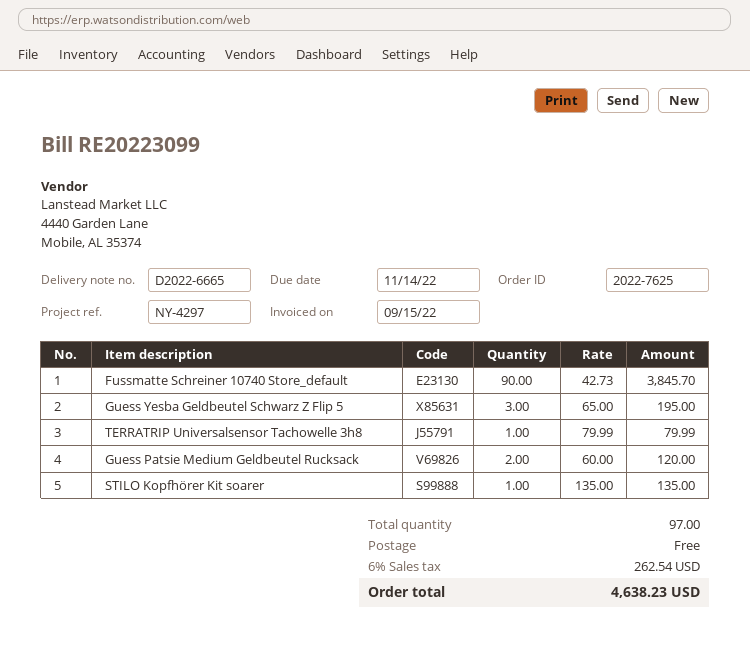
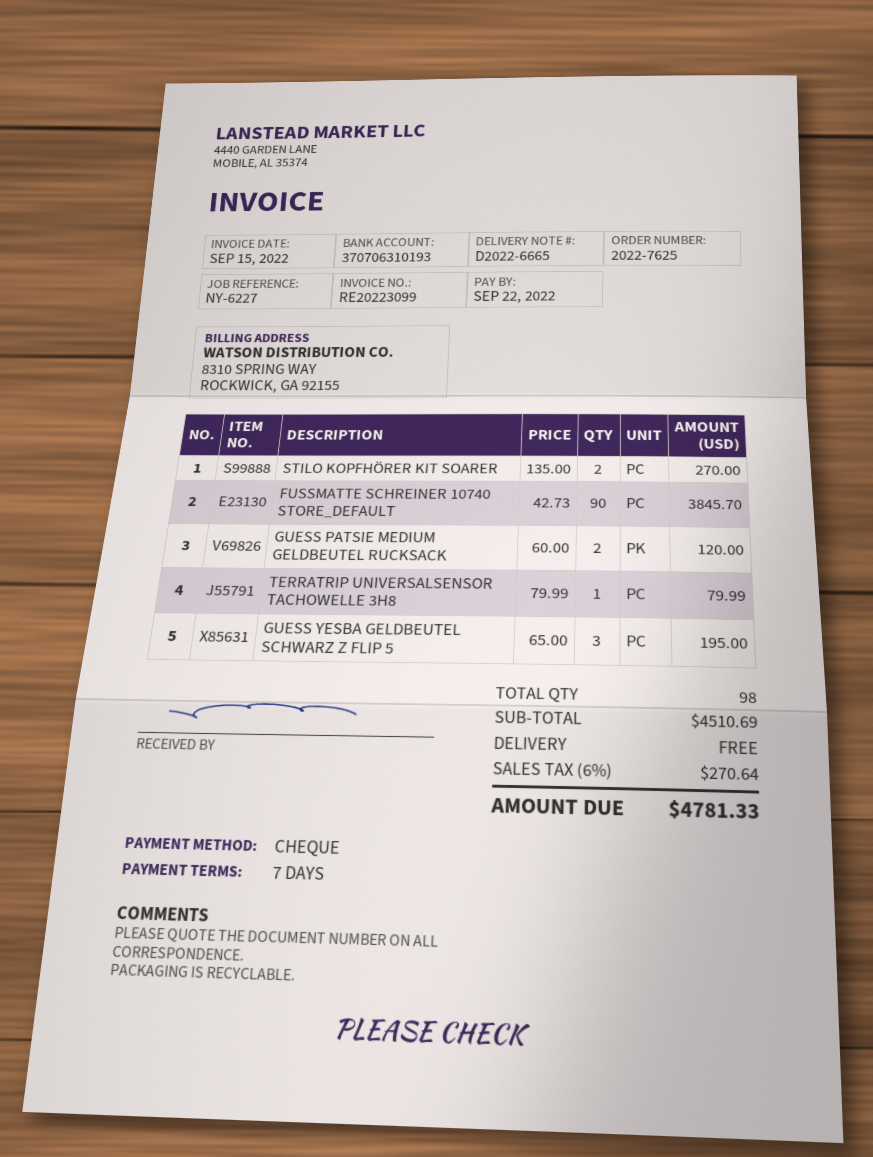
due date: 2022-11-14 -> 2022-09-22
reference: NY-4297 -> NY-6227
STILO Kopfhörer Kit soarer: 1 x 135.00 = 135.00 -> 2 x 135.00 = 270.00
total quantity: 97 -> 98
tax: 6% = 262.54 -> 6% = 270.64
total: 4638.23 -> 4781.33

